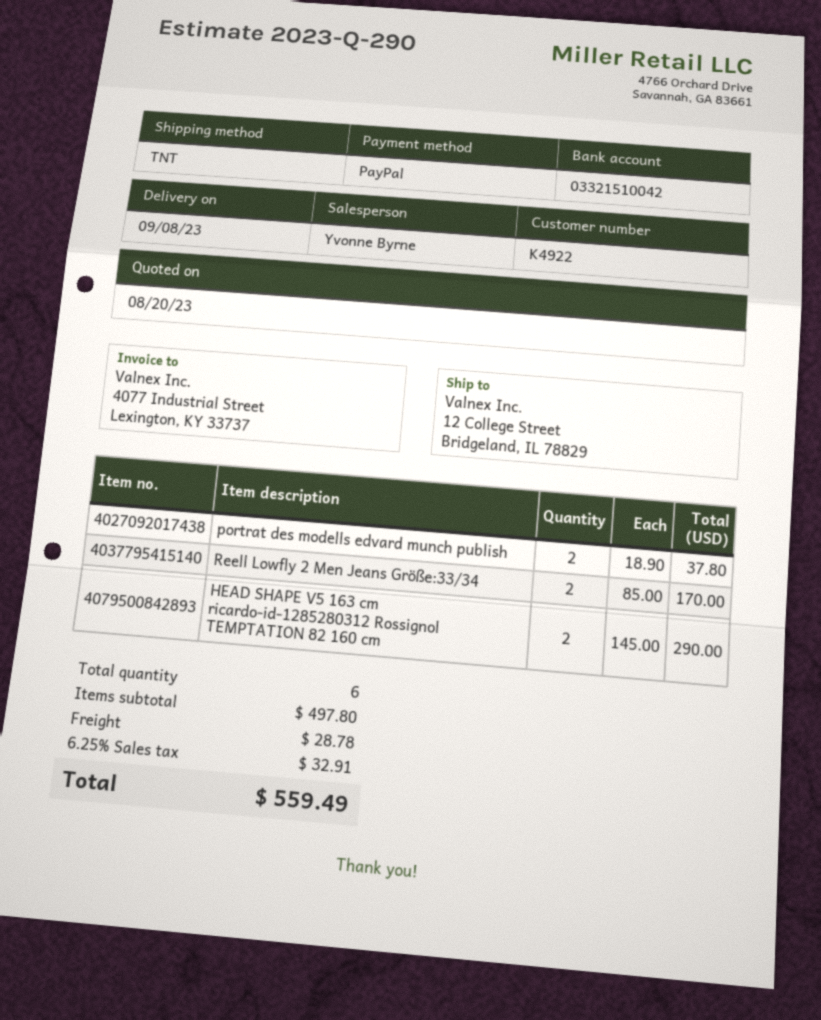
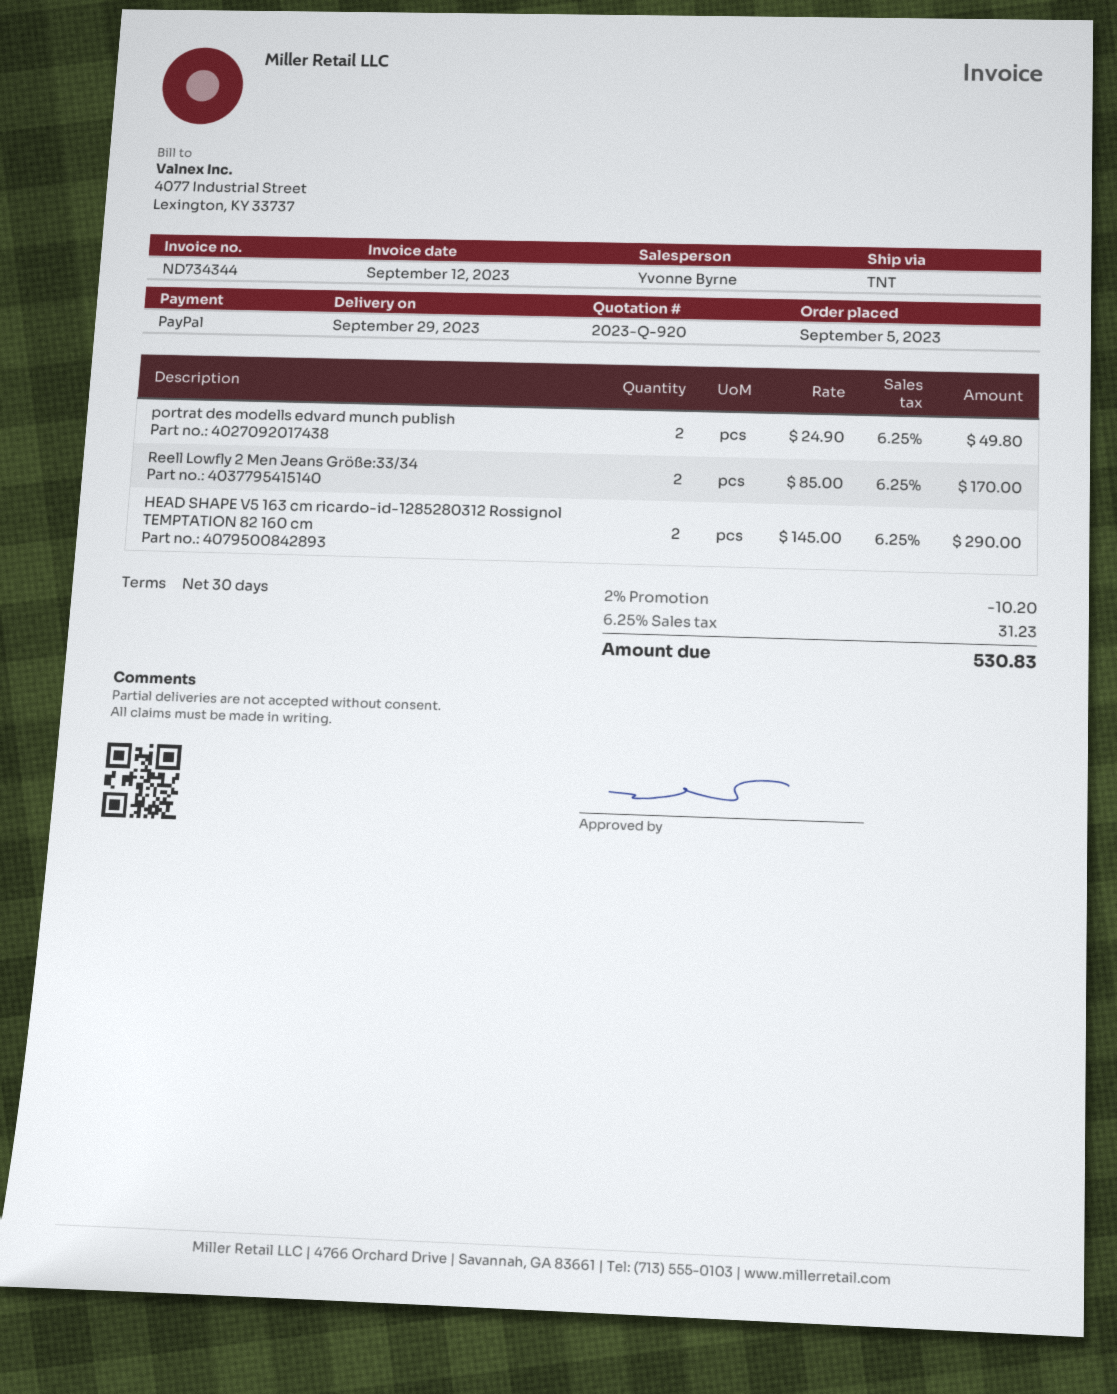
quote number: 2023-Q-290 -> 2023-Q-920
delivery date: 2023-09-08 -> 2023-09-29
portrat des modells edvard munch publish: 2 x 18.90 = 37.80 -> 2 x 24.90 = 49.80
discount: none -> 2% = 10.20
shipping: 28.78 -> none
tax: 6.25% = 32.91 -> 6.25% = 31.23
total: 559.49 -> 530.83

